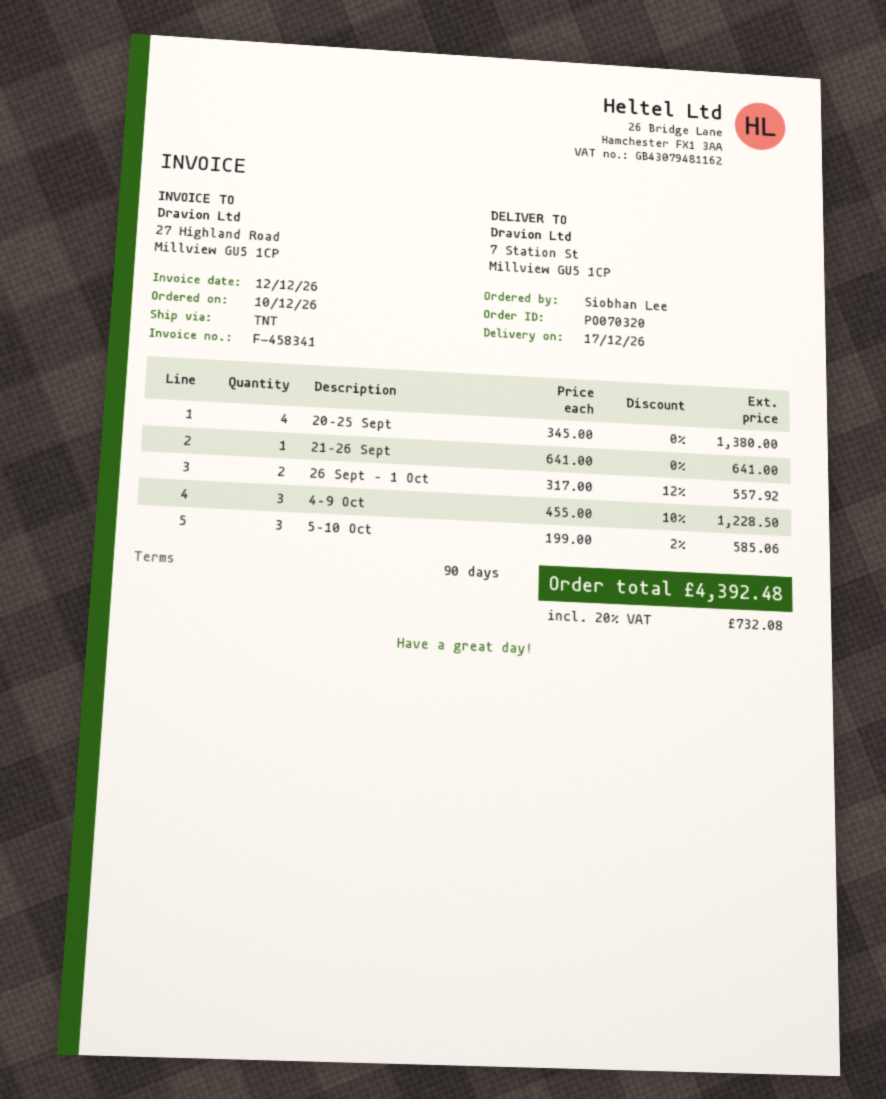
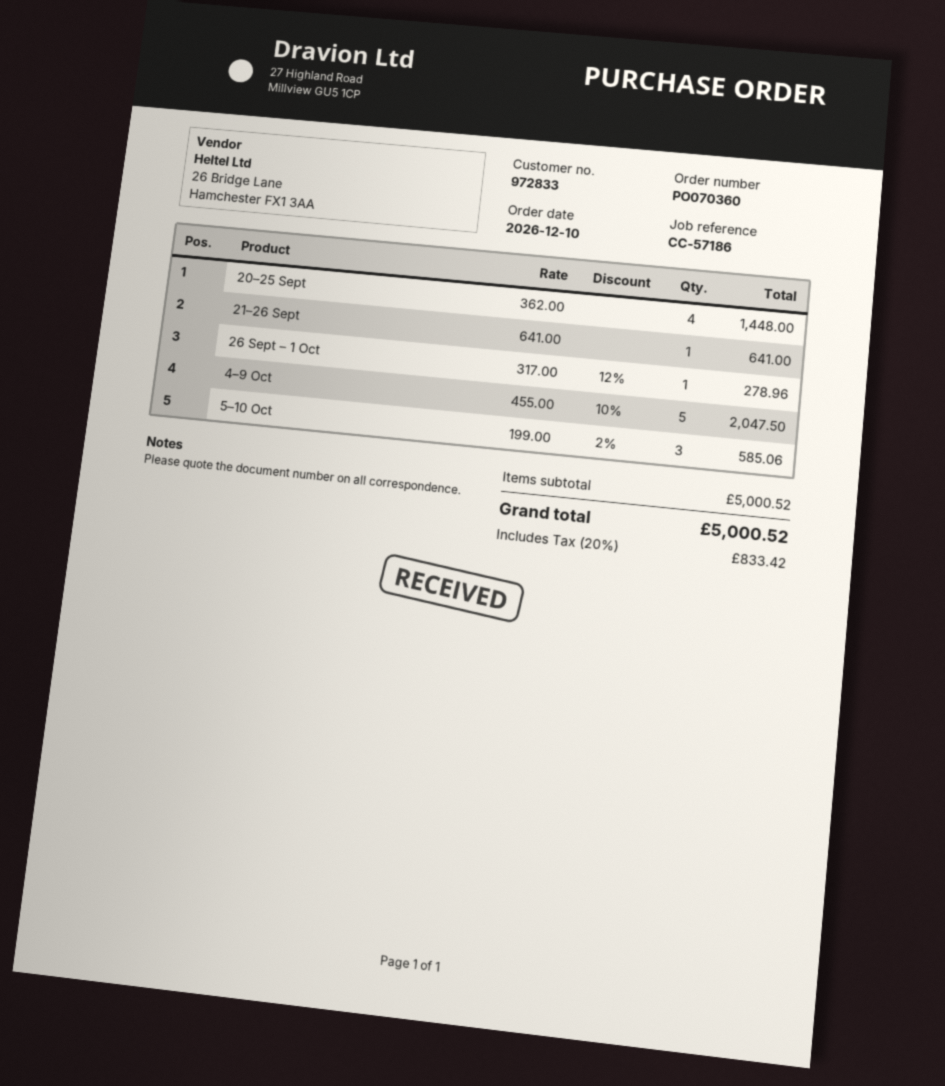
order number: PO070320 -> PO070360
20–25 Sept: 4 x 345.00 = 1380.00 -> 4 x 362.00 = 1448.00
26 Sept – 1 Oct: 2 x 317.00 - 12% = 557.92 -> 1 x 317.00 - 12% = 278.96
4–9 Oct: 3 x 455.00 - 10% = 1228.50 -> 5 x 455.00 - 10% = 2047.50
tax: 20% = 732.08 -> 20% = 833.42
total: 4392.48 -> 5000.52

